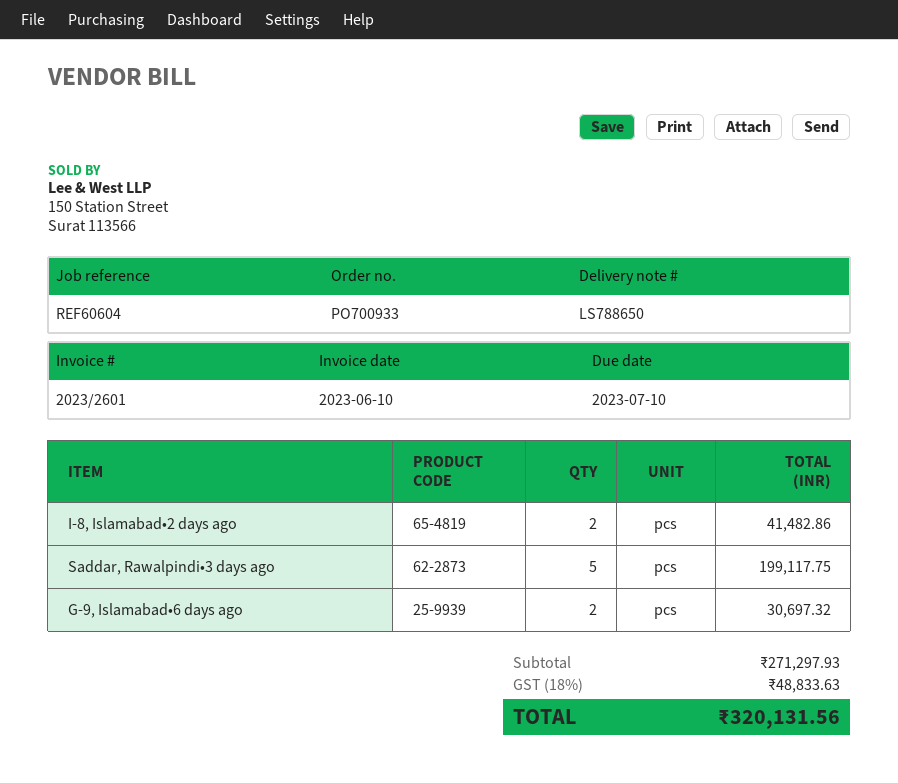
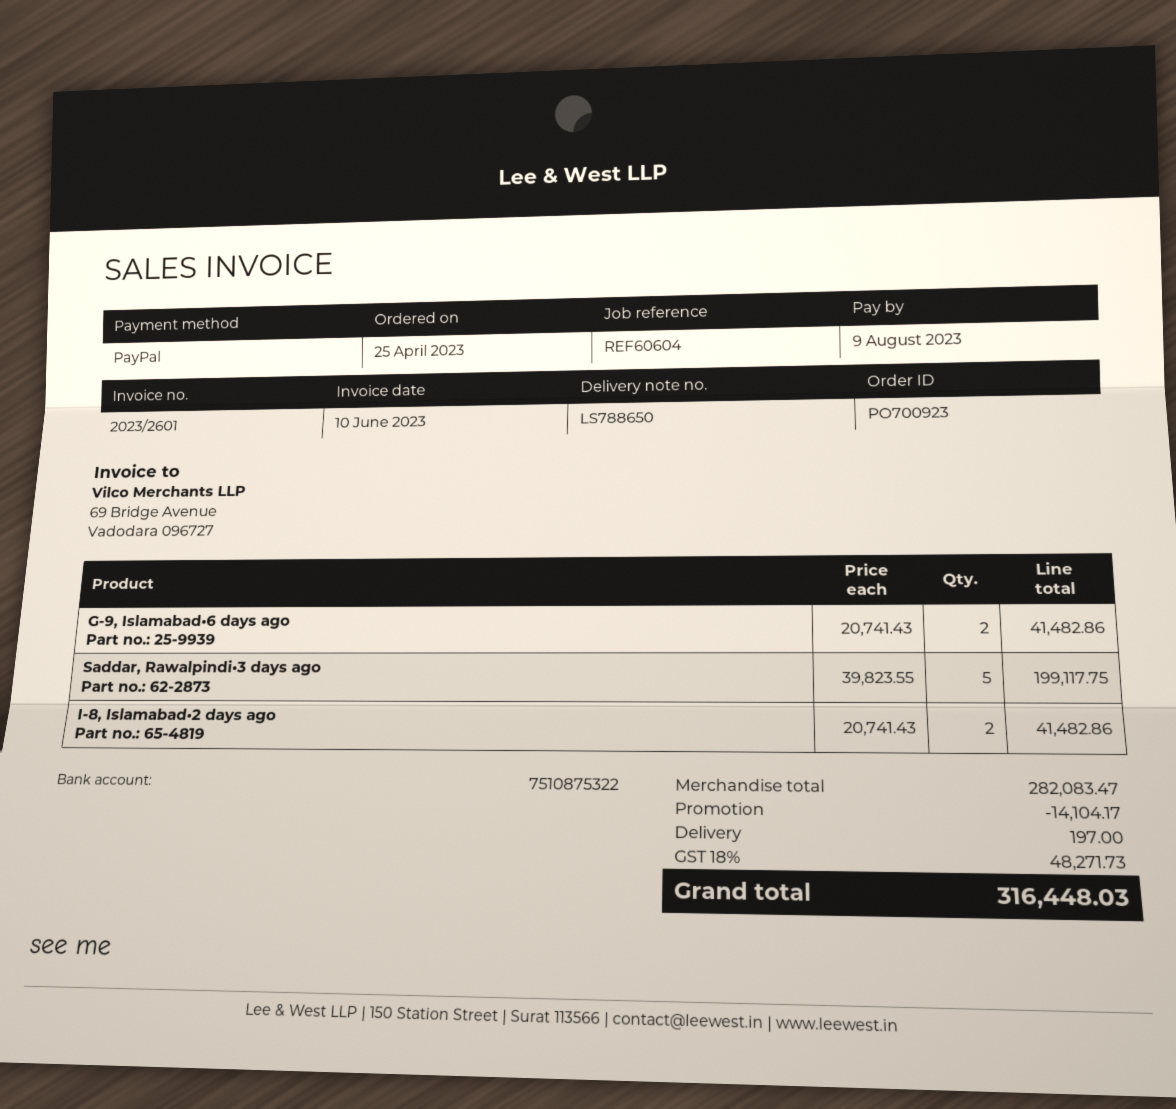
order number: PO700933 -> PO700923
due date: 2023-07-10 -> 2023-08-09
G-9, Islamabad•6 days ago: 2 for 30697.32 -> 2 for 41482.86
subtotal: 271297.93 -> 282083.47
discount: none -> 14104.17
shipping: none -> 197.00
tax: 18% = 48833.63 -> 18% = 48271.73
total: 320131.56 -> 316448.03

